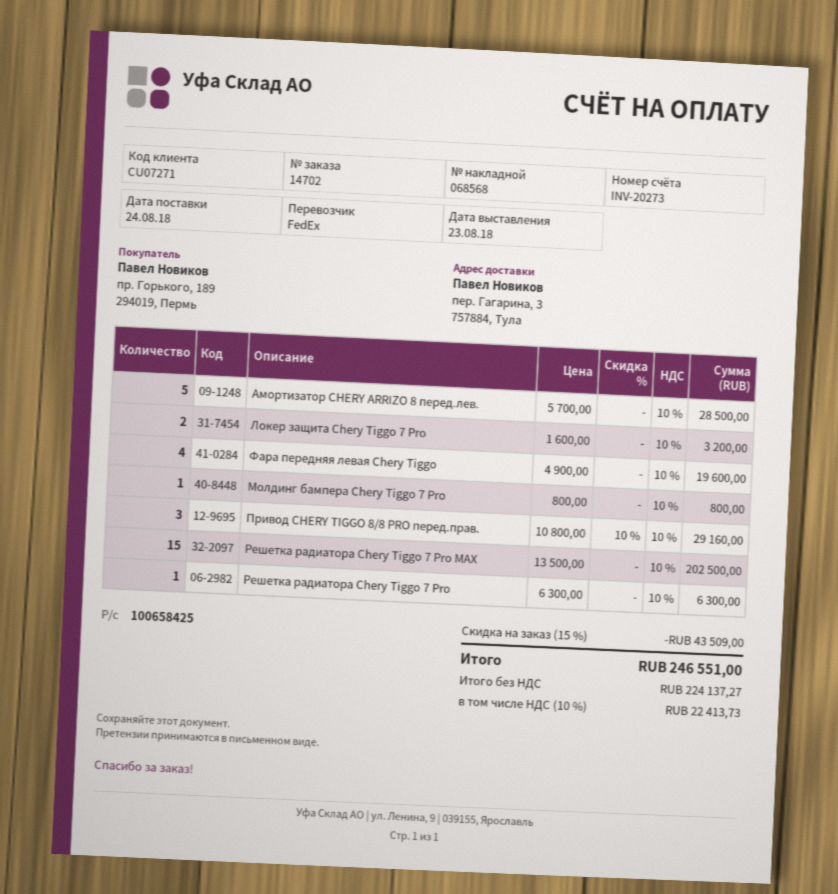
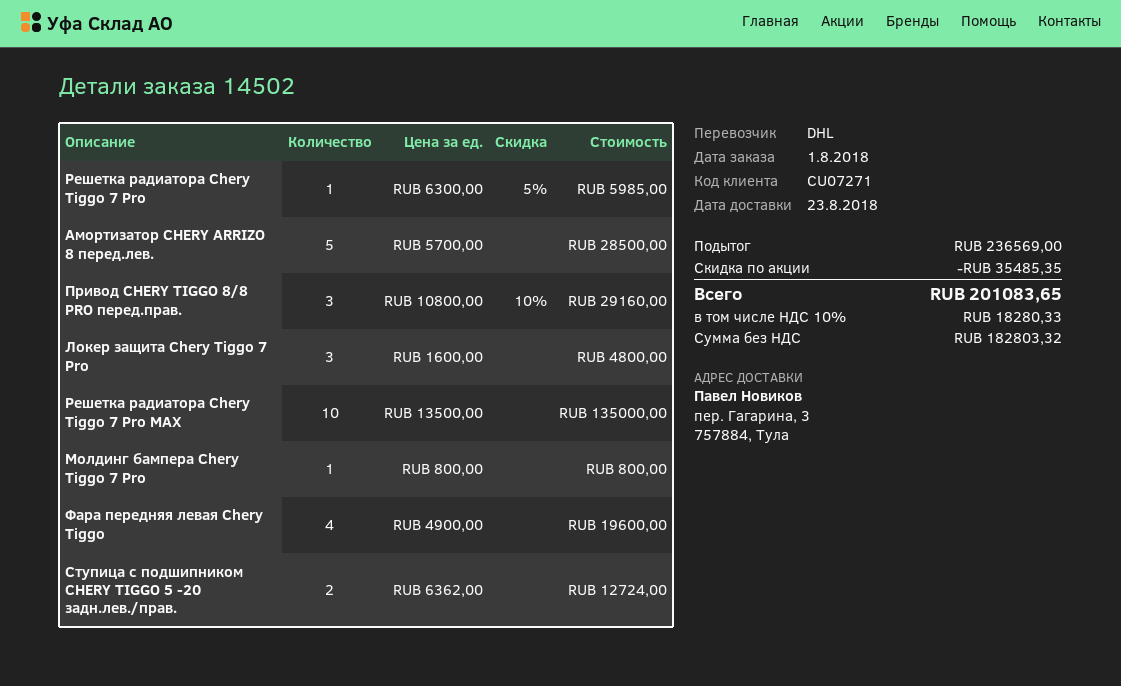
order number: 14702 -> 14502
delivery date: 2018-08-24 -> 2018-08-23
shipping method: FedEx -> DHL
Локер защита Chery Tiggo 7 Pro: 2 x 1600.00 = 3200.00 -> 3 x 1600.00 = 4800.00
Решетка радиатора Chery Tiggo 7 Pro MAX: 15 x 13500.00 = 202500.00 -> 10 x 13500.00 = 135000.00
Решетка радиатора Chery Tiggo 7 Pro: 1 x 6300.00 = 6300.00 -> 1 x 6300.00 - 5% = 5985.00
Ступица с подшипником CHERY TIGGO 5 -20 задн.лев./прав.: none -> 2 x 6362.00 = 12724.00
discount: 43509.00 -> 35485.35
net: 224137.27 -> 182803.32
tax: 10% = 22413.73 -> 10% = 18280.33
total: 246551.00 -> 201083.65

